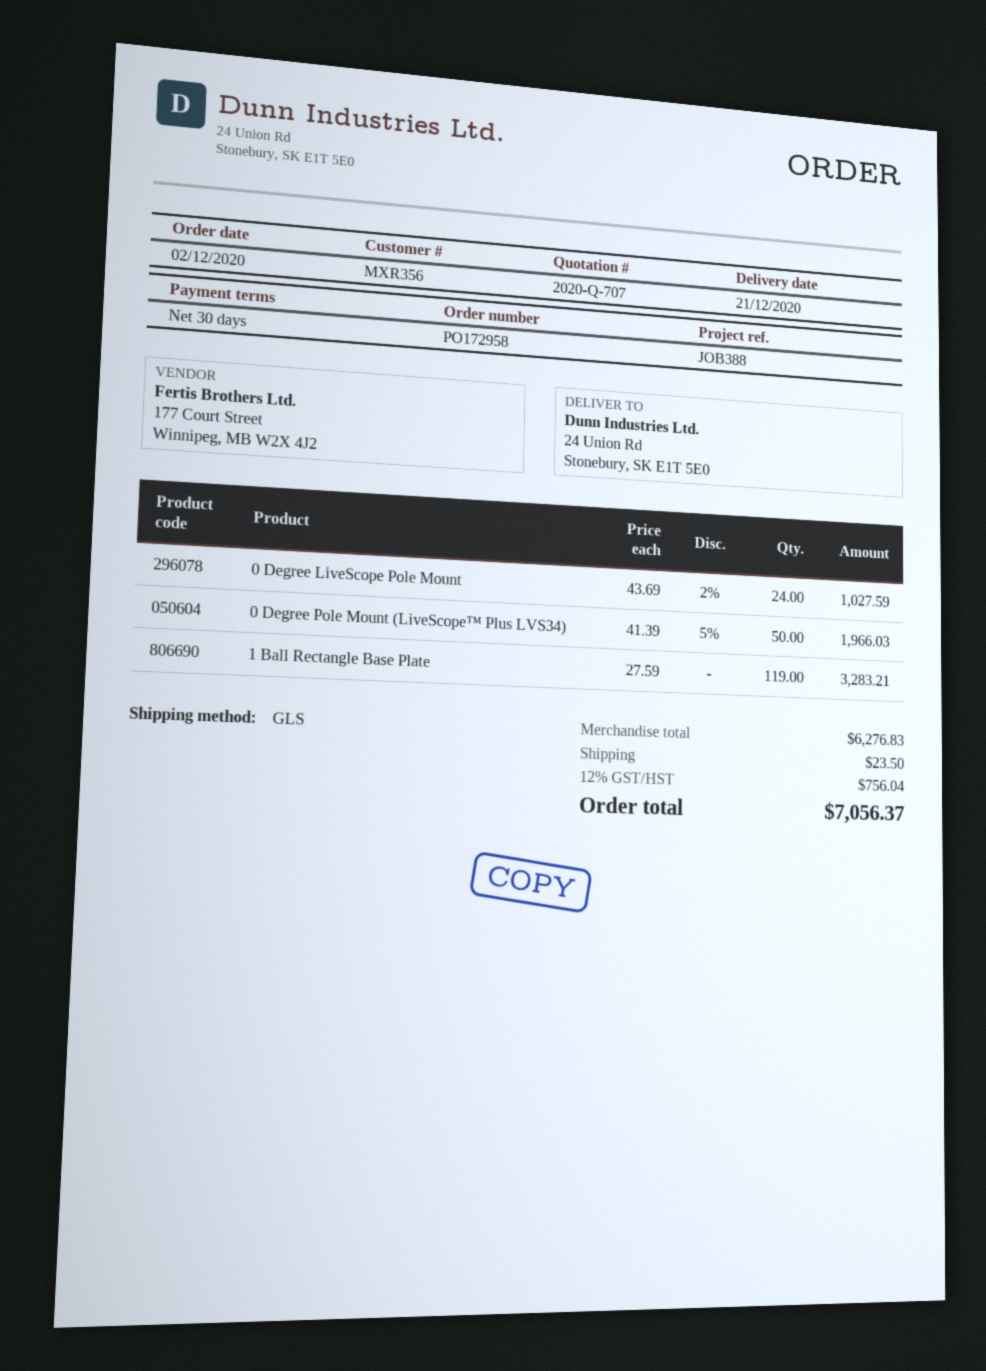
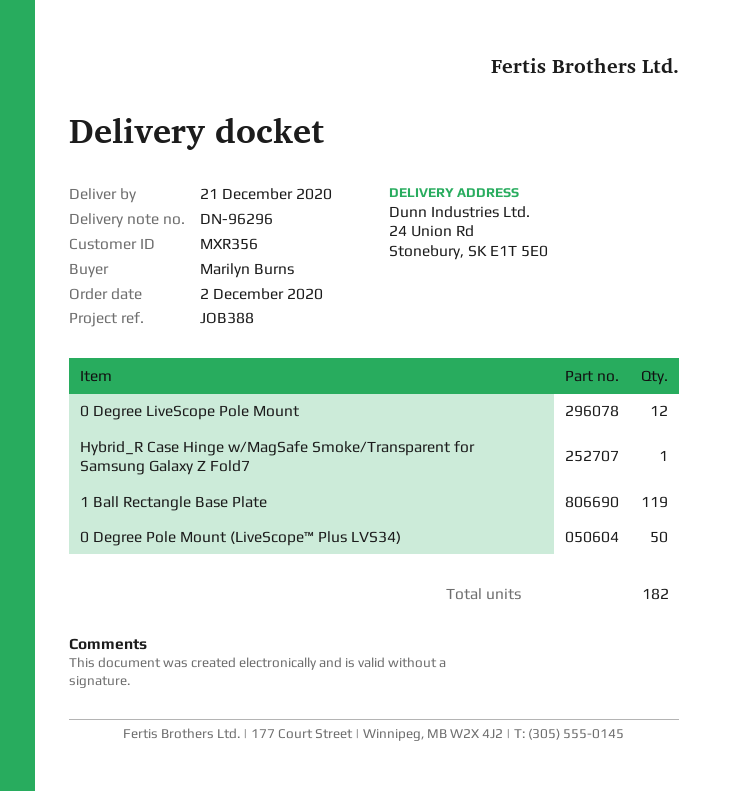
0 Degree LiveScope Pole Mount: 24 -> 12
Hybrid_R Case Hinge w/MagSafe Smoke/Transparent for Samsung Galaxy Z Fold7: none -> 1

